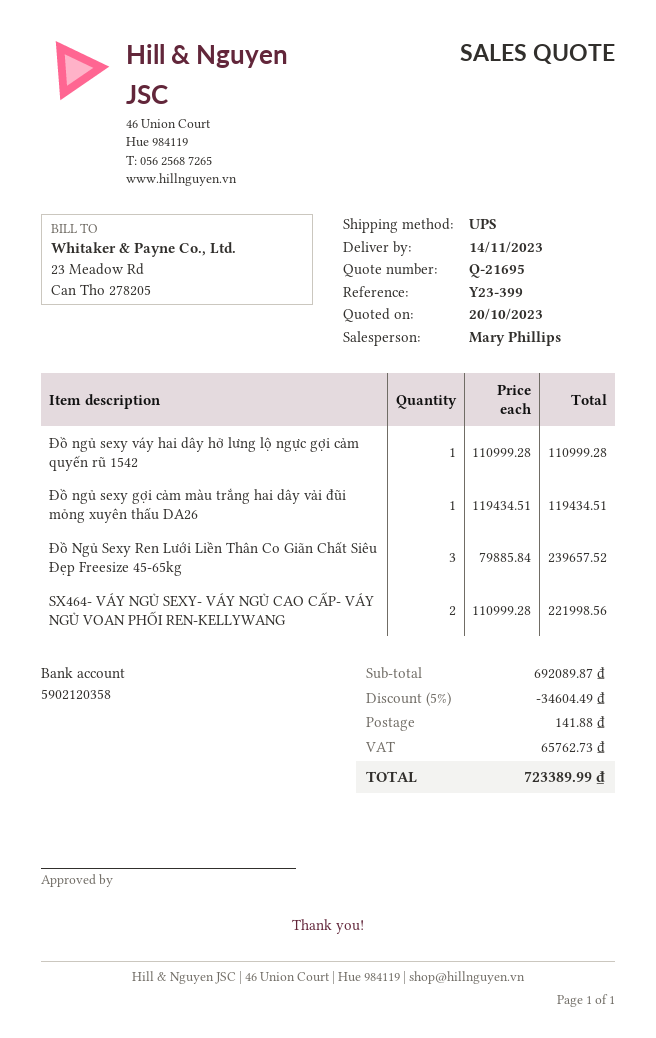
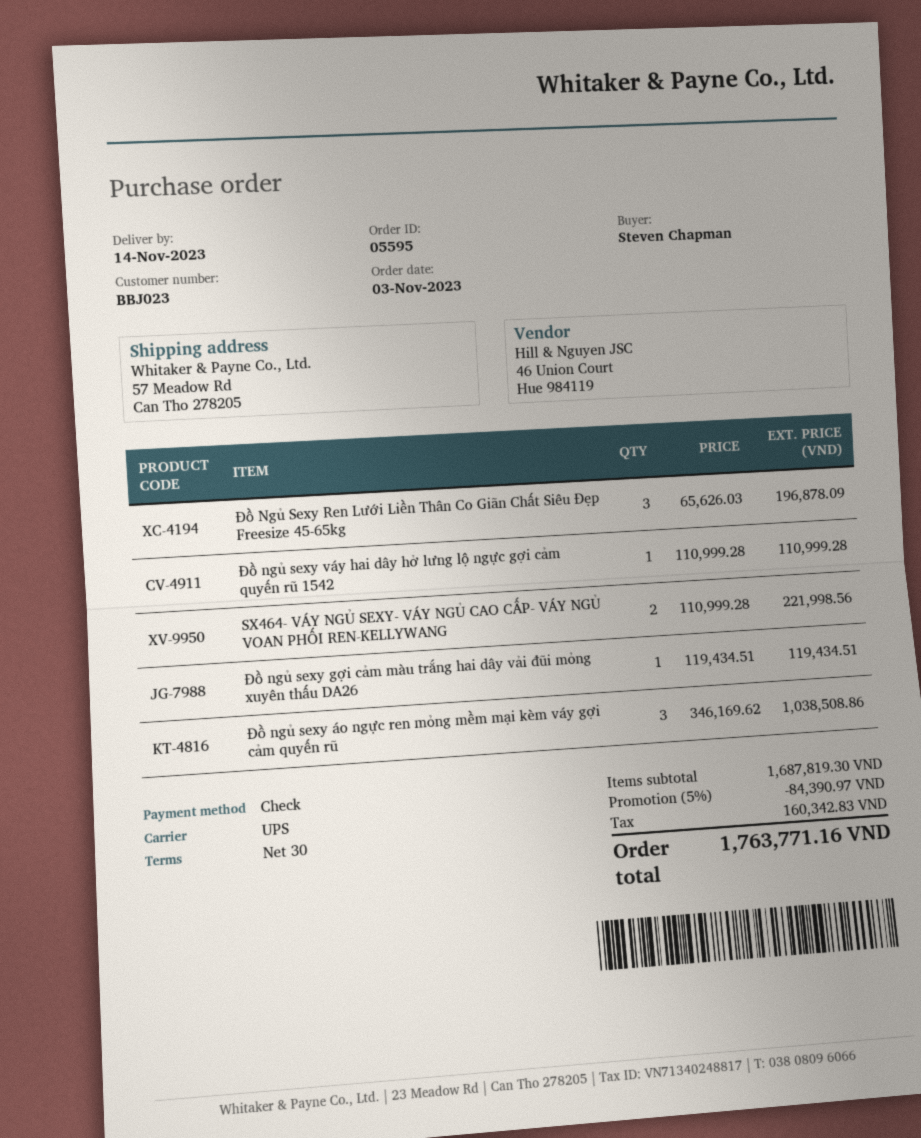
Đồ Ngủ Sexy Ren Lưới Liền Thân Co Giãn Chất Siêu Đẹp Freesize 45-65kg: 3 x 79885.84 = 239657.52 -> 3 x 65626.03 = 196878.09
Đồ ngủ sexy áo ngực ren mỏng mềm mại kèm váy gợi cảm quyến rũ: none -> 3 x 346169.62 = 1038508.86
subtotal: 692089.87 -> 1687819.30
discount: 5% = 34604.49 -> 5% = 84390.97
shipping: 141.88 -> none
tax: 65762.73 -> 160342.83
total: 723389.99 -> 1763771.16

